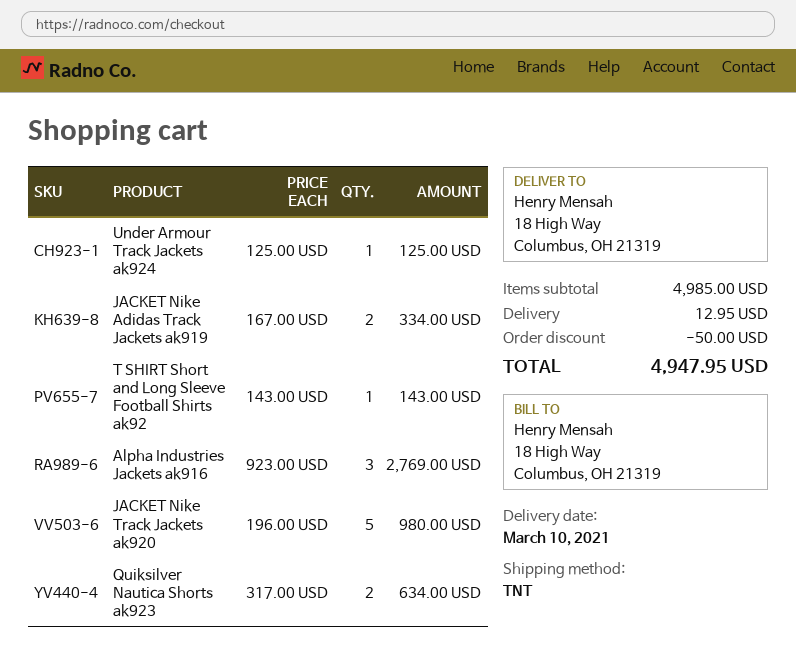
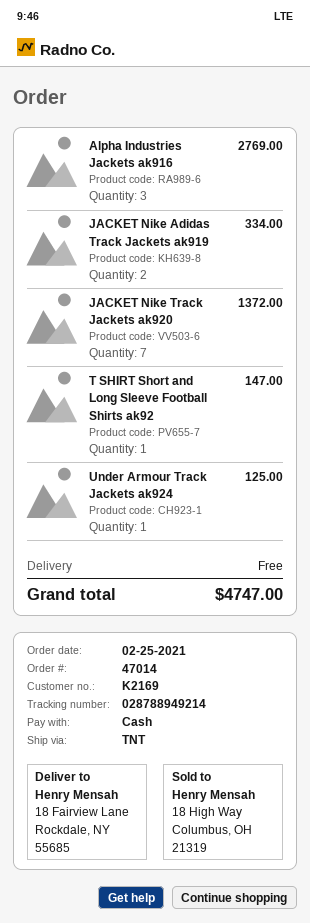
ship to: 18 High Way, Columbus, OH 21319 -> 18 Fairview Lane, Rockdale, NY 55685
T SHIRT Short and Long Sleeve Football Shirts ak92: 1 for 143.00 -> 1 for 147.00
JACKET Nike Track Jackets ak920: 5 for 980.00 -> 7 for 1372.00
Quiksilver Nautica Shorts ak923: 2 for 634.00 -> none
discount: 50.00 -> none
shipping: 12.95 -> 0.00
total: 4947.95 -> 4747.00

